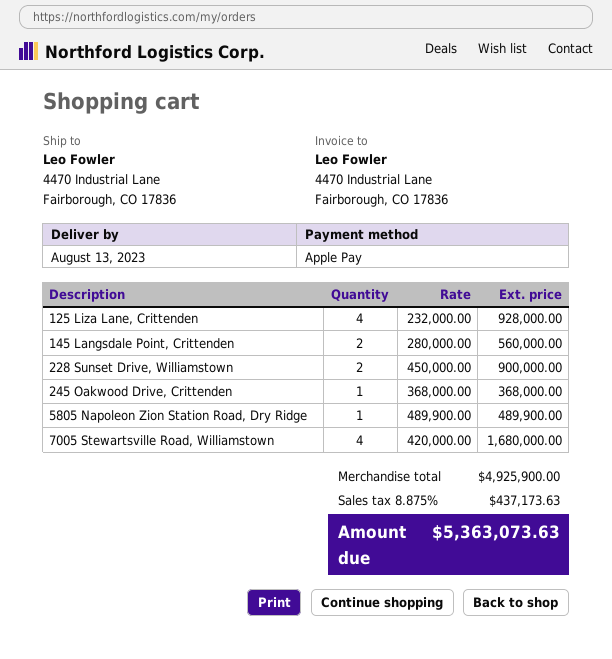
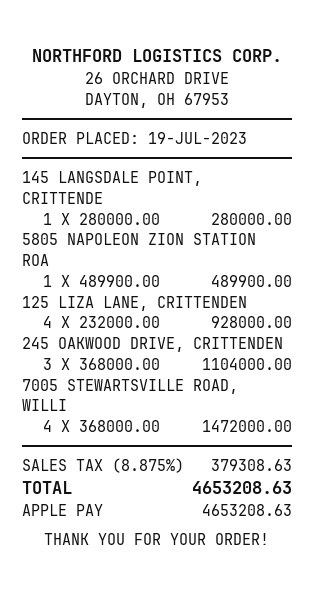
145 Langsdale Point, Crittenden: 2 x 280000.00 = 560000.00 -> 1 x 280000.00 = 280000.00
228 Sunset Drive, Williamstown: 2 x 450000.00 = 900000.00 -> none
245 Oakwood Drive, Crittenden: 1 x 368000.00 = 368000.00 -> 3 x 368000.00 = 1104000.00
7005 Stewartsville Road, Williamstown: 4 x 420000.00 = 1680000.00 -> 4 x 368000.00 = 1472000.00
tax: 8.875% = 437173.63 -> 8.875% = 379308.63
total: 5363073.63 -> 4653208.63

